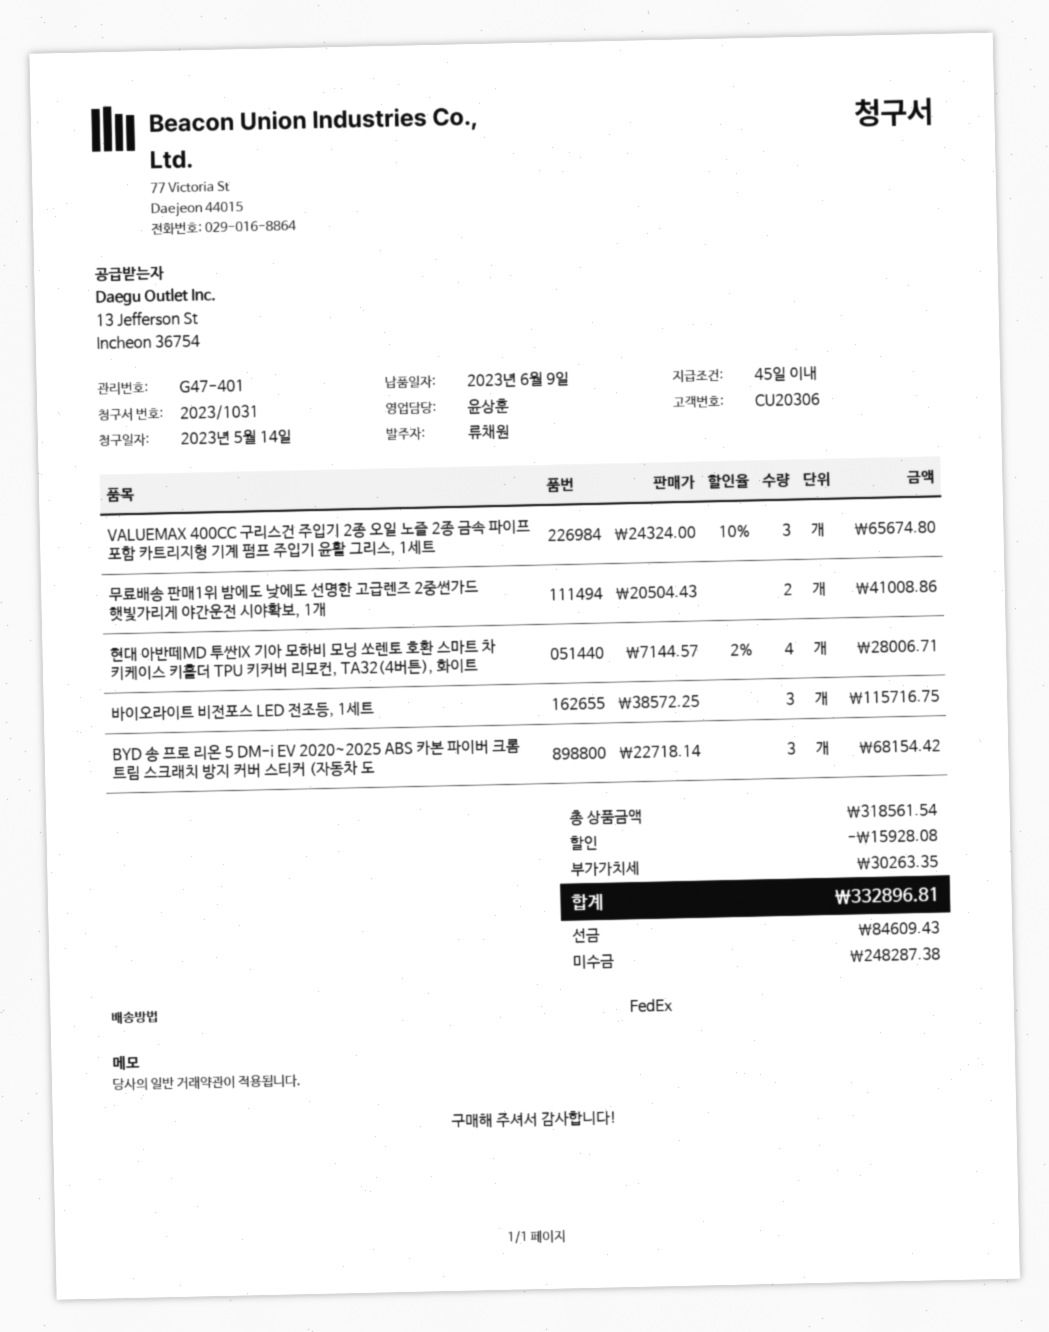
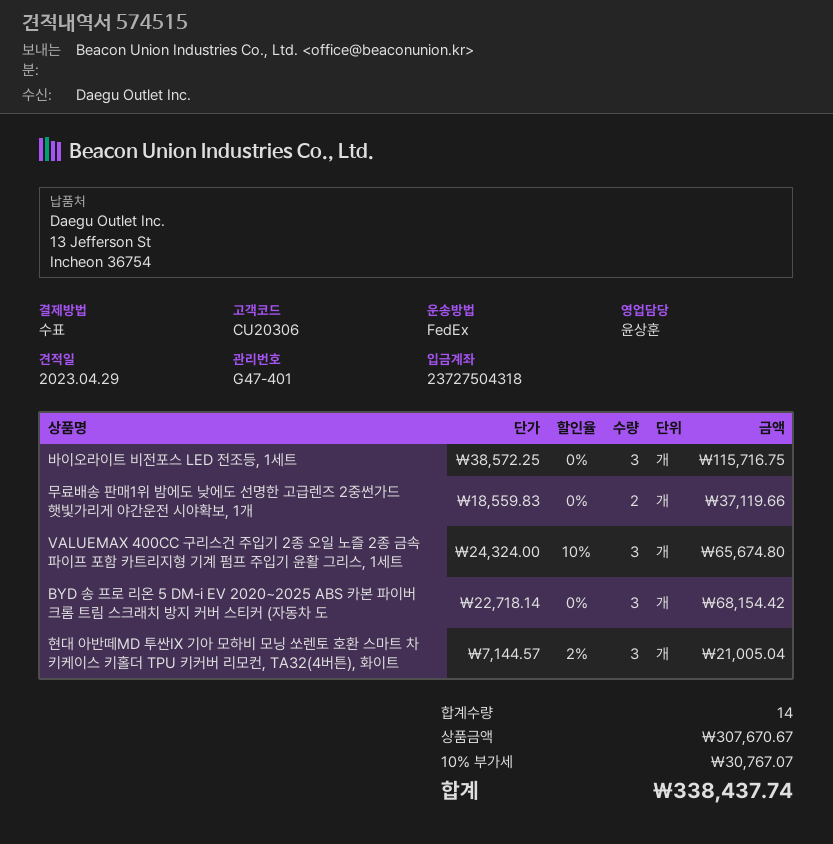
무료배송 판매1위 밤에도 낮에도 선명한 고급렌즈 2중썬가드 햇빛가리게 야간운전 시야확보, 1개: 2 x 20504.43 = 41008.86 -> 2 x 18559.83 = 37119.66
현대 아반떼MD 투싼IX 기아 모하비 모닝 쏘렌토 호환 스마트 차 키케이스 키홀더 TPU 키커버 리모컨, TA32(4버튼), 화이트: 4 x 7144.57 - 2% = 28006.71 -> 3 x 7144.57 - 2% = 21005.04
subtotal: 318561.54 -> 307670.67
discount: 15928.08 -> none
tax: 30263.35 -> 30767.07
total: 332896.81 -> 338437.74

